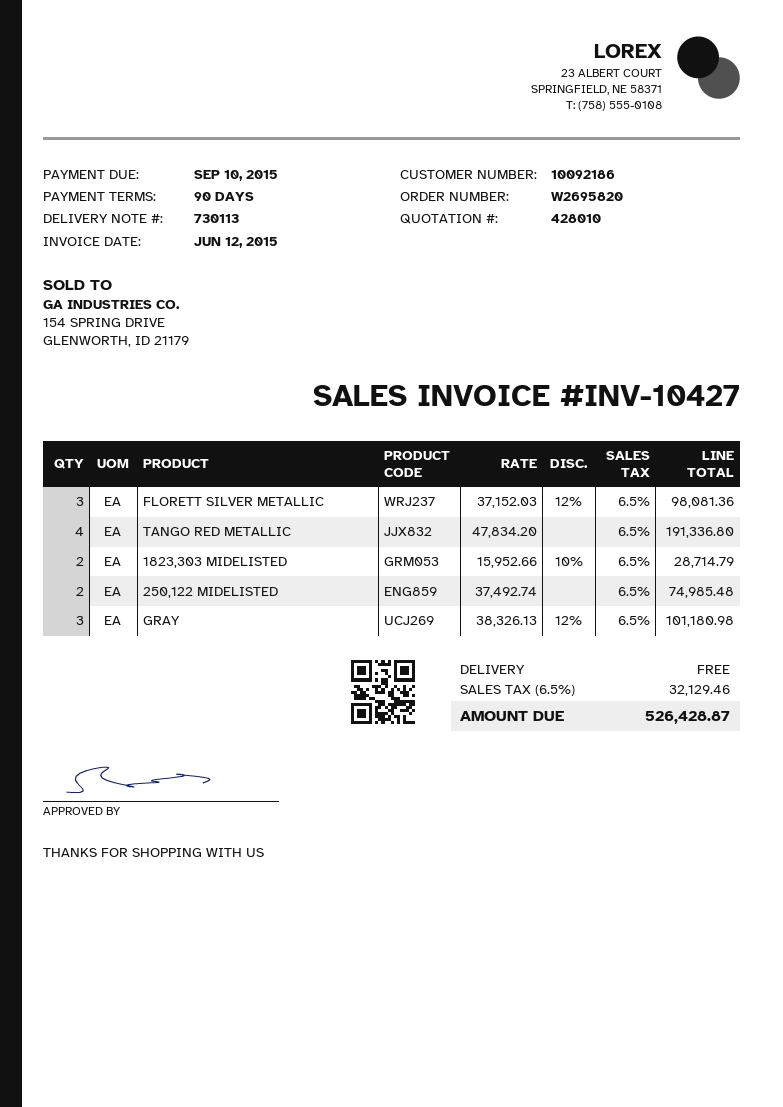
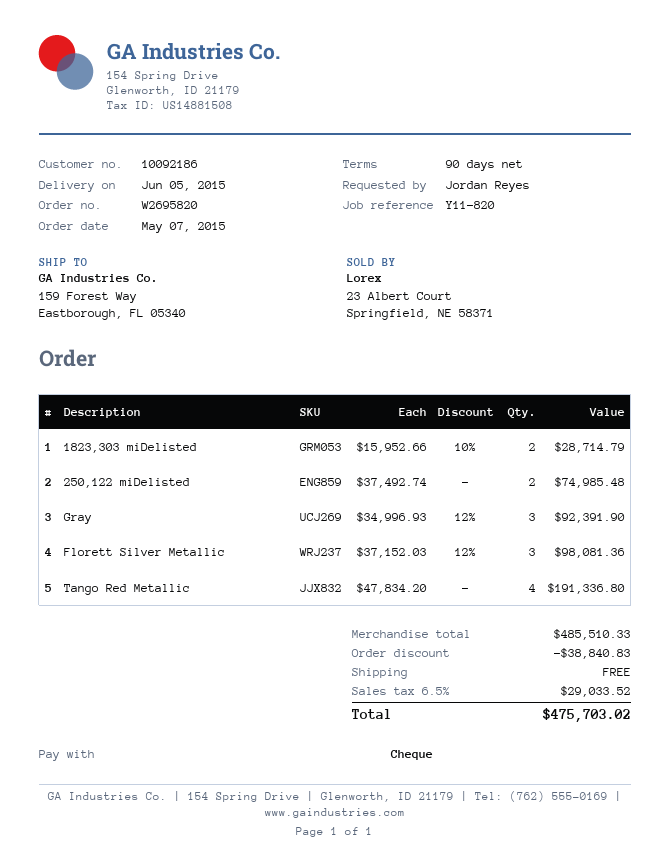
GRAY: 3 x 38326.13 - 12% = 101180.98 -> 3 x 34996.93 - 12% = 92391.90
discount: none -> 38840.83
tax: 6.5% = 32129.46 -> 6.5% = 29033.52
total: 526428.87 -> 475703.02

